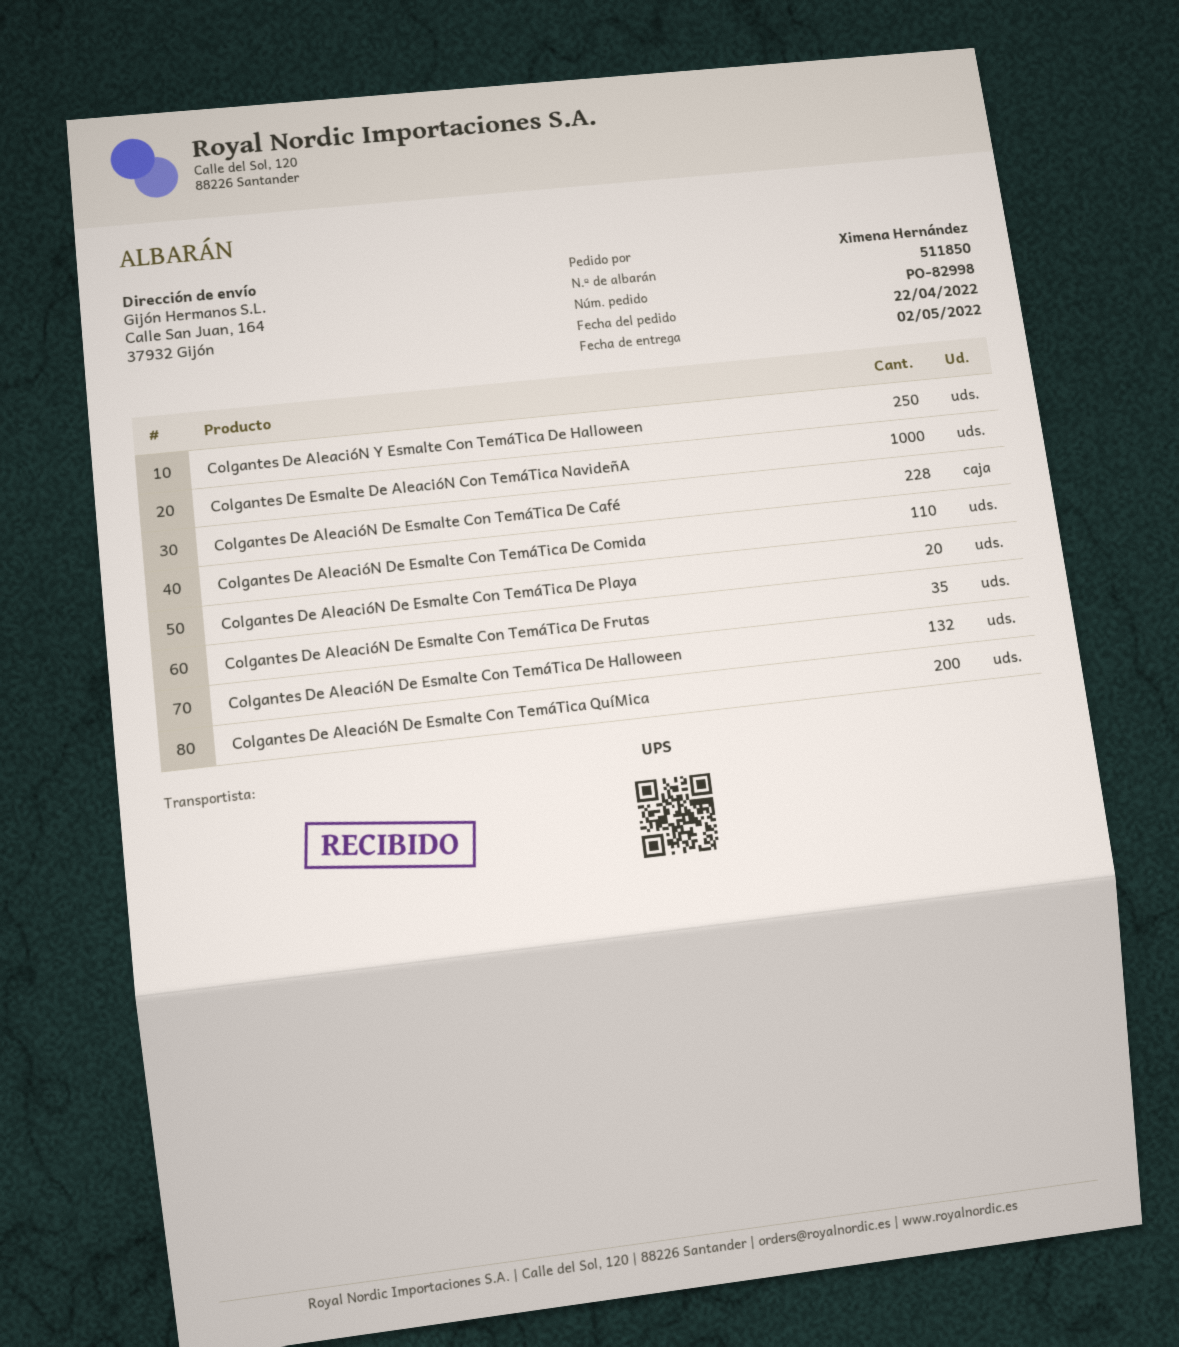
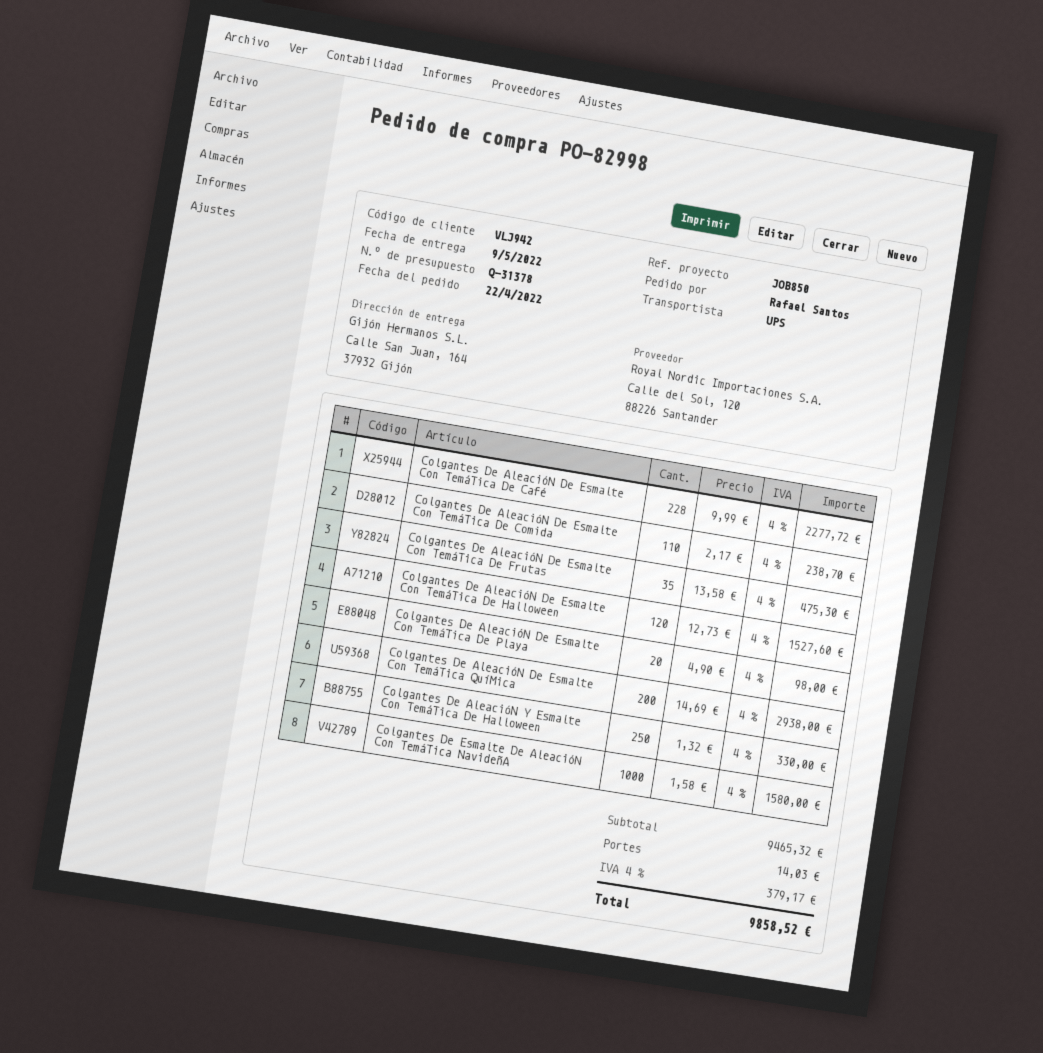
delivery date: 2022-05-02 -> 2022-05-09
ordered by: Ximena Hernández -> Rafael Santos
Colgantes De AleacióN De Esmalte Con TemáTica De Halloween: 132 -> 120

